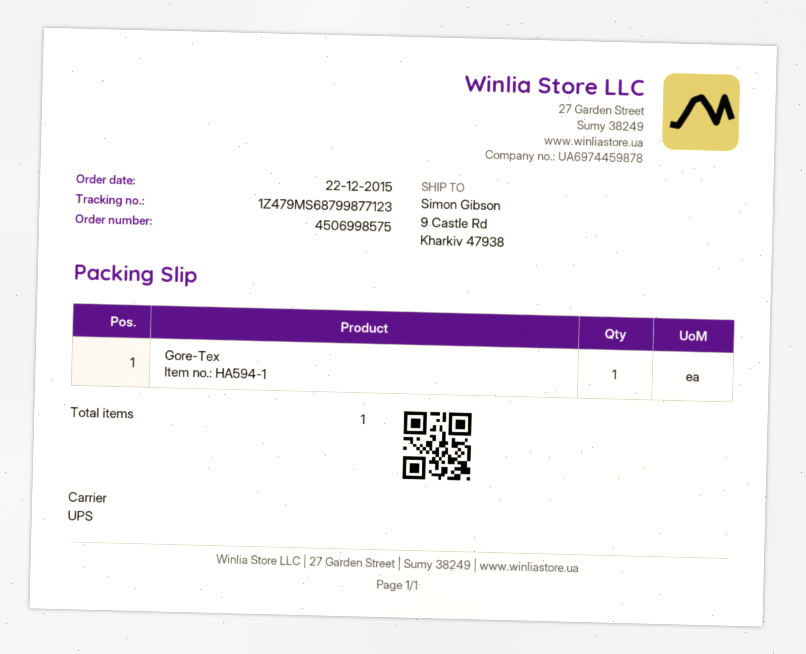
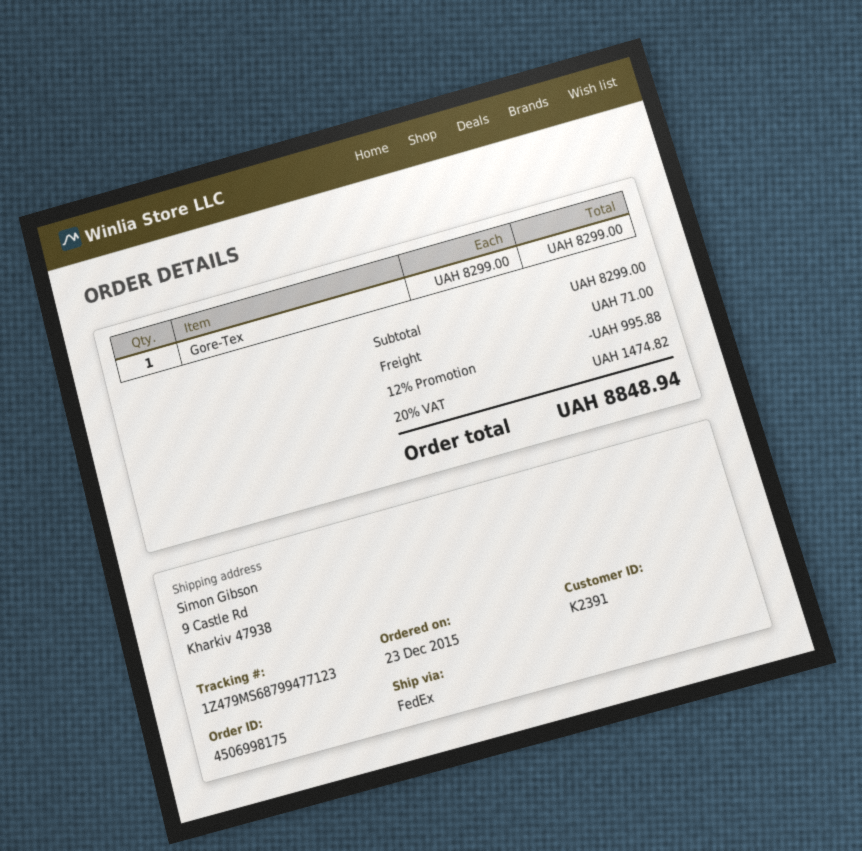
order number: 4506998575 -> 4506998175
order date: 2015-12-22 -> 2015-12-23
shipping method: UPS -> FedEx
tracking number: 1Z479MS68799877123 -> 1Z479MS68799477123

